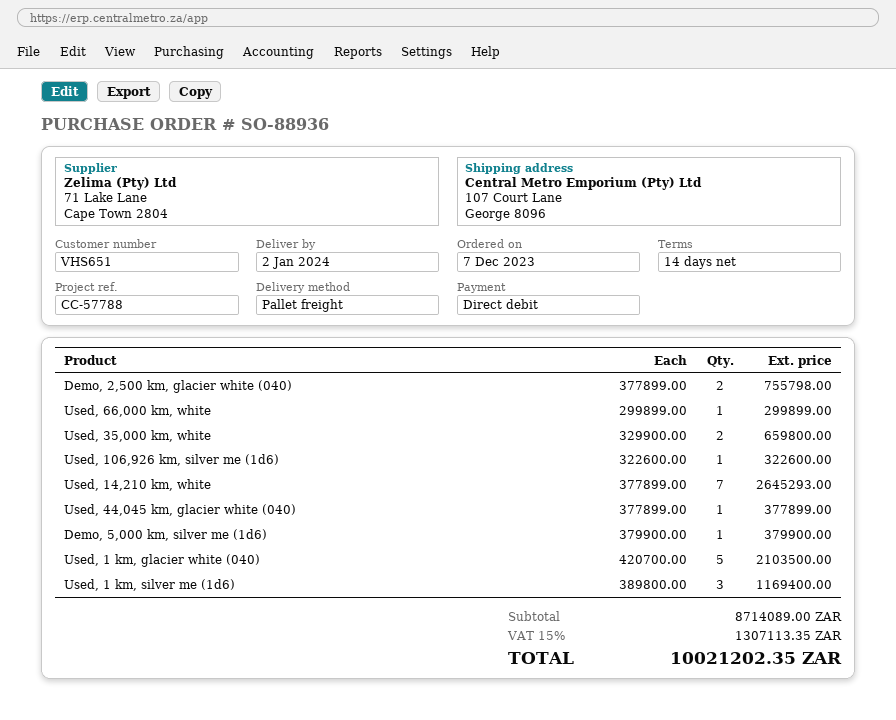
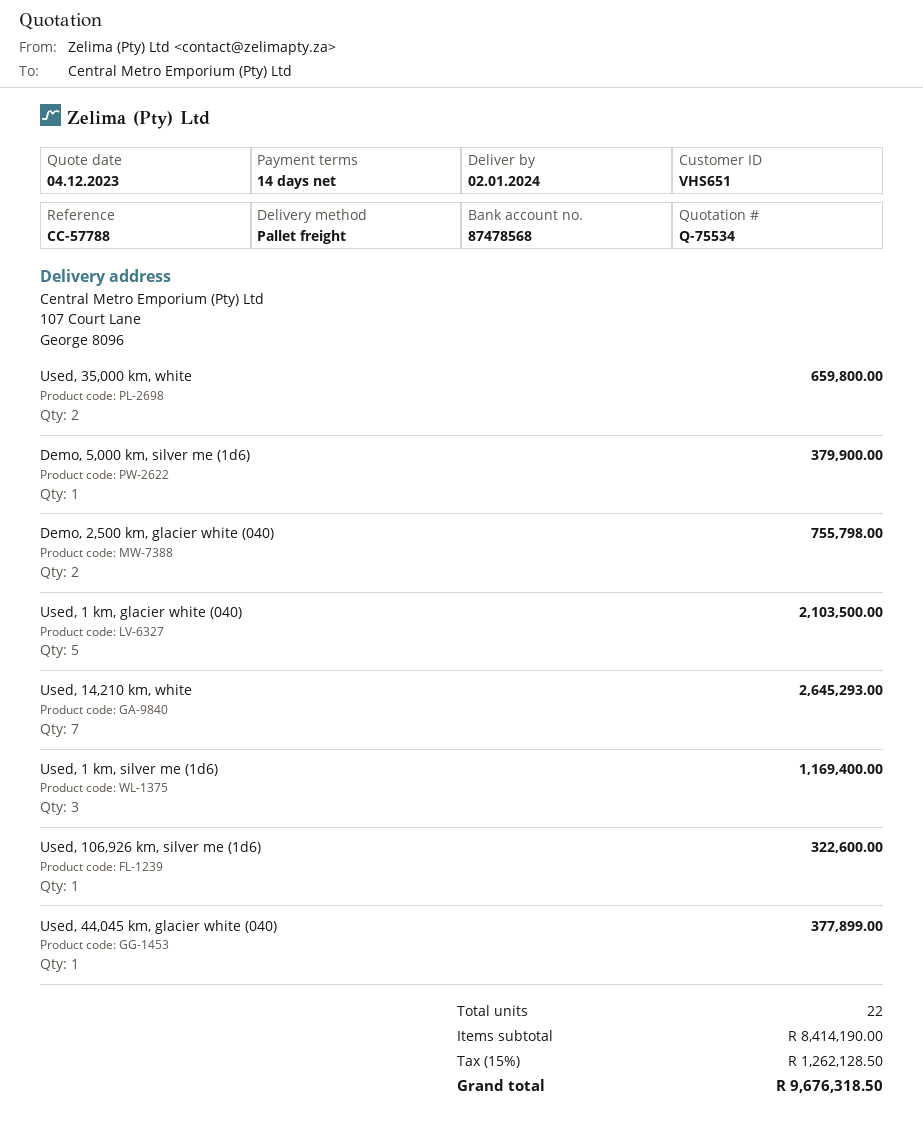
Used, 66,000 km, white: 1 for 299899.00 -> none
subtotal: 8714089.00 -> 8414190.00
tax: 15% = 1307113.35 -> 15% = 1262128.50
total: 10021202.35 -> 9676318.50

